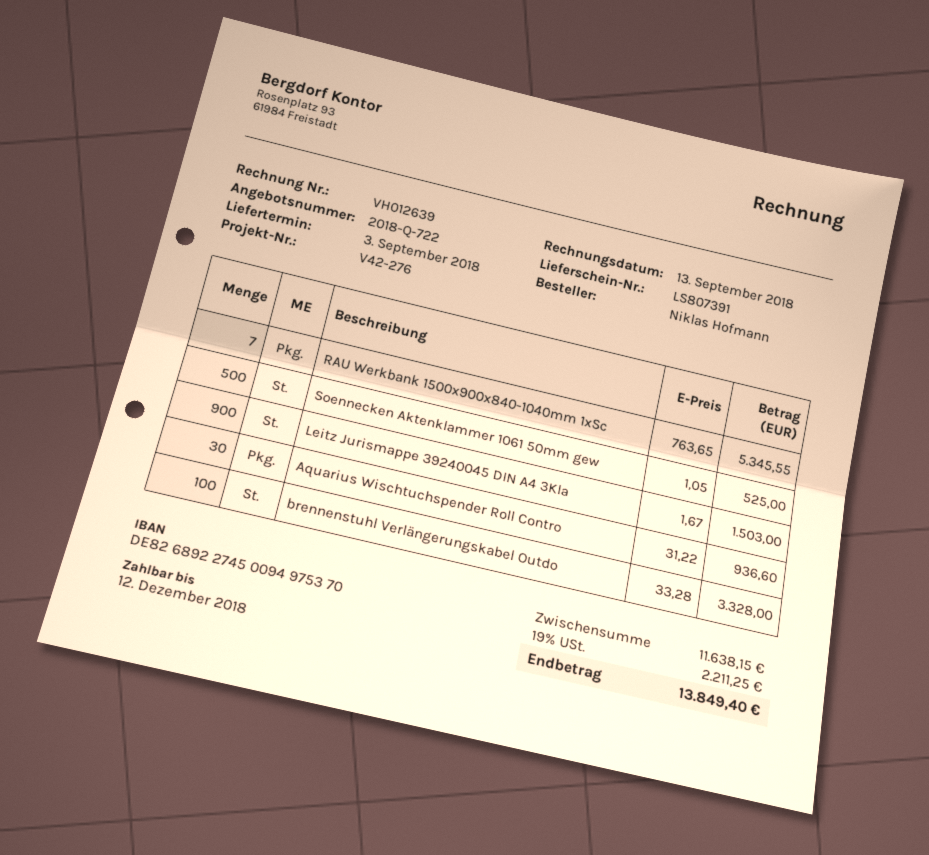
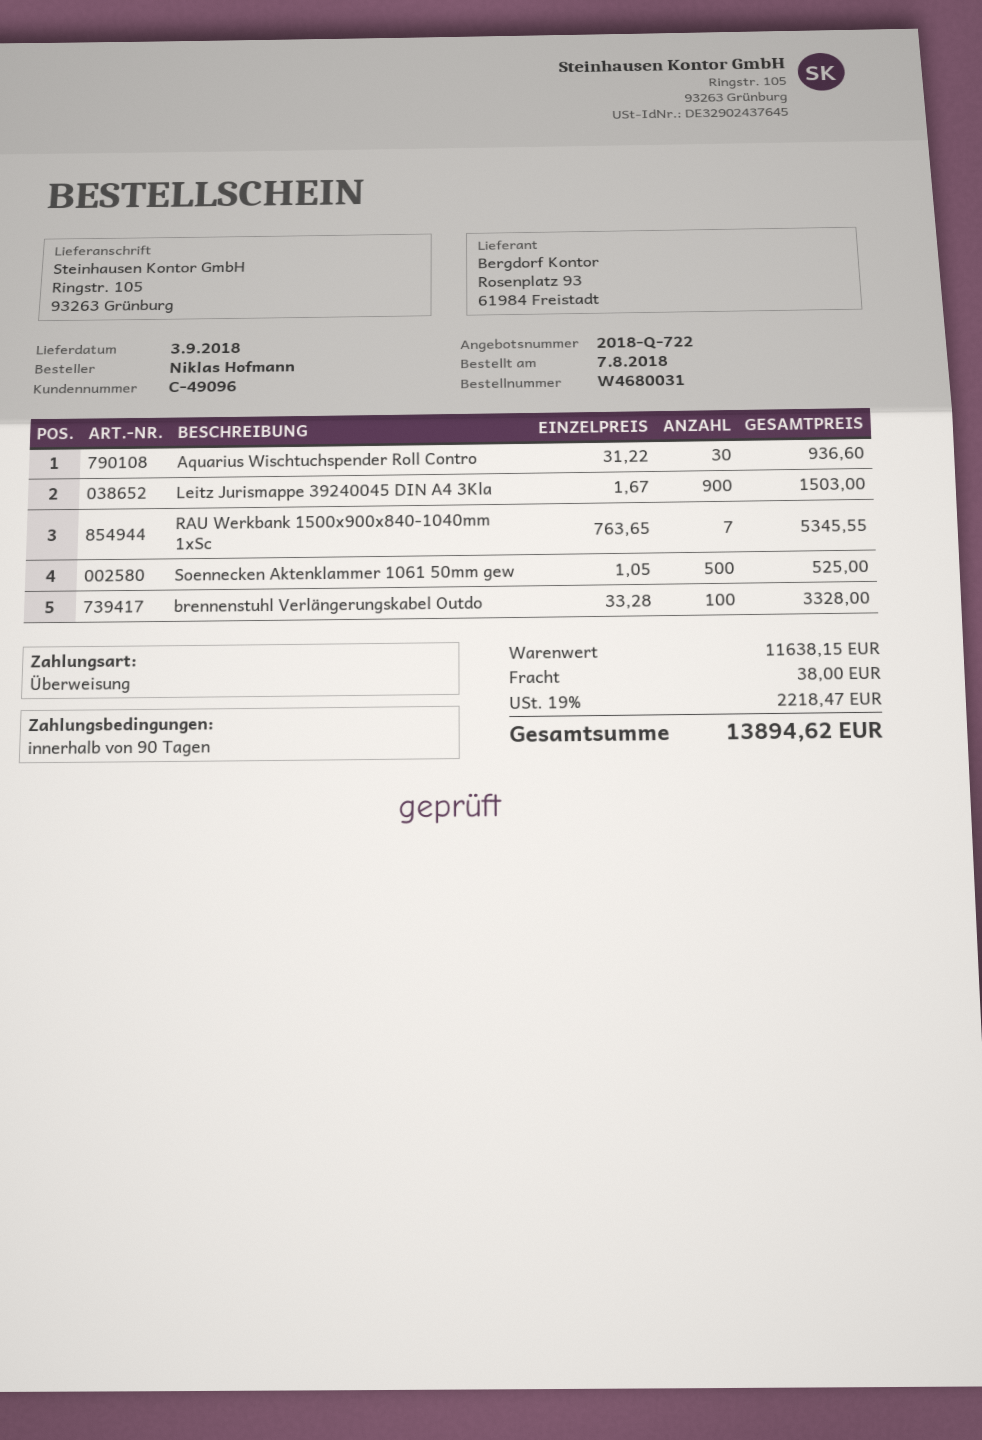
shipping: none -> 38.00
tax: 19% = 2211.25 -> 19% = 2218.47
total: 13849.40 -> 13894.62

